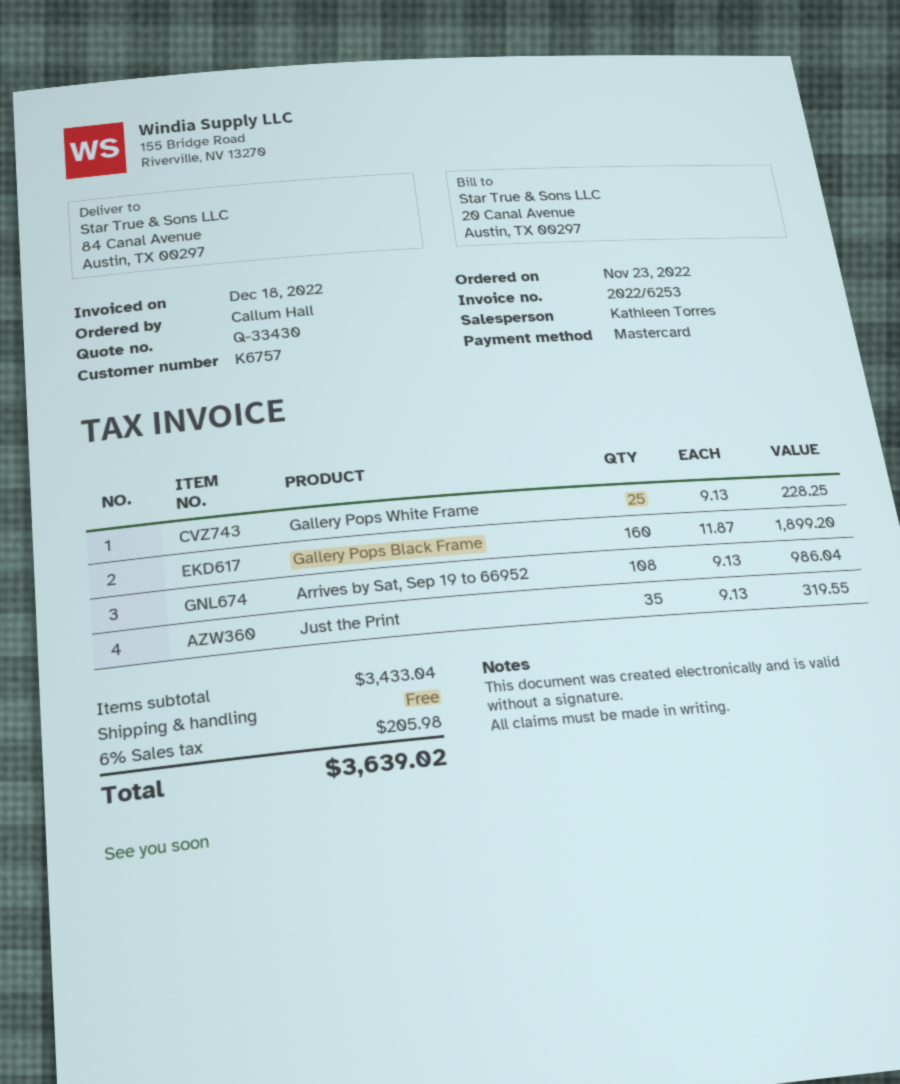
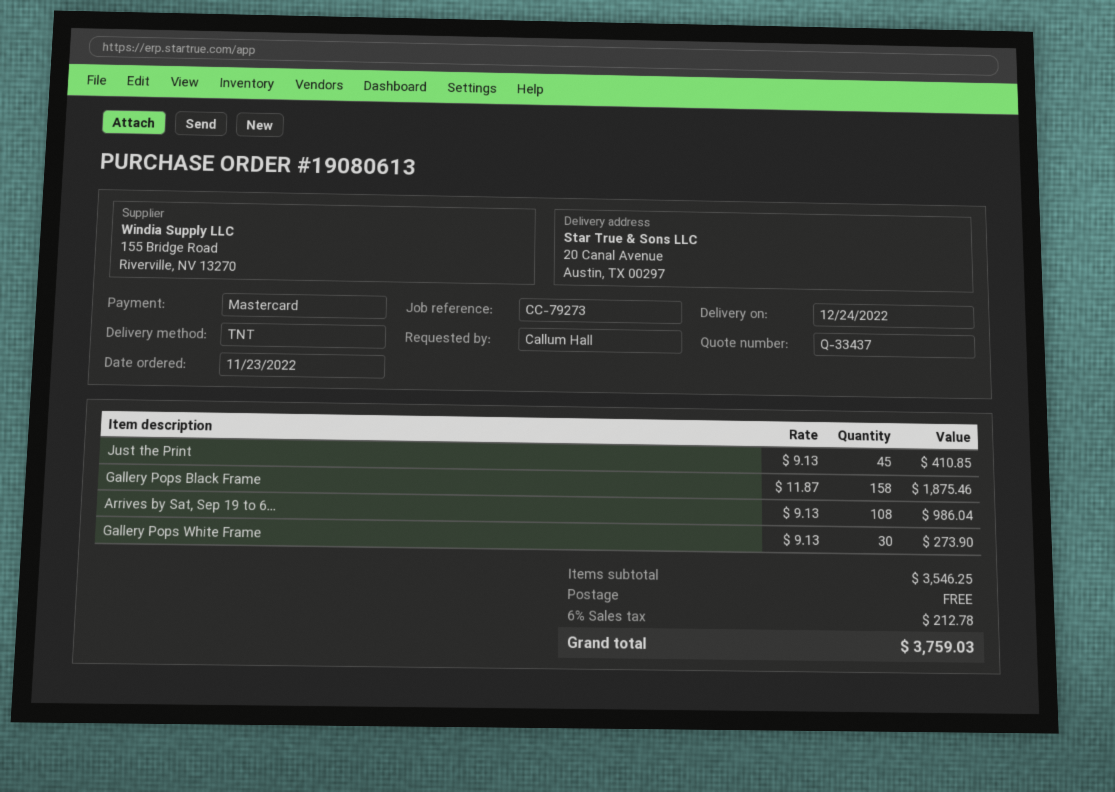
quote number: Q-33430 -> Q-33437
ship to: 84 Canal Avenue, Austin, TX 00297 -> 20 Canal Avenue, Austin, TX 00297
Gallery Pops White Frame: 25 x 9.13 = 228.25 -> 30 x 9.13 = 273.90
Gallery Pops Black Frame: 160 x 11.87 = 1899.20 -> 158 x 11.87 = 1875.46
Just the Print: 35 x 9.13 = 319.55 -> 45 x 9.13 = 410.85
subtotal: 3433.04 -> 3546.25
tax: 6% = 205.98 -> 6% = 212.78
total: 3639.02 -> 3759.03

